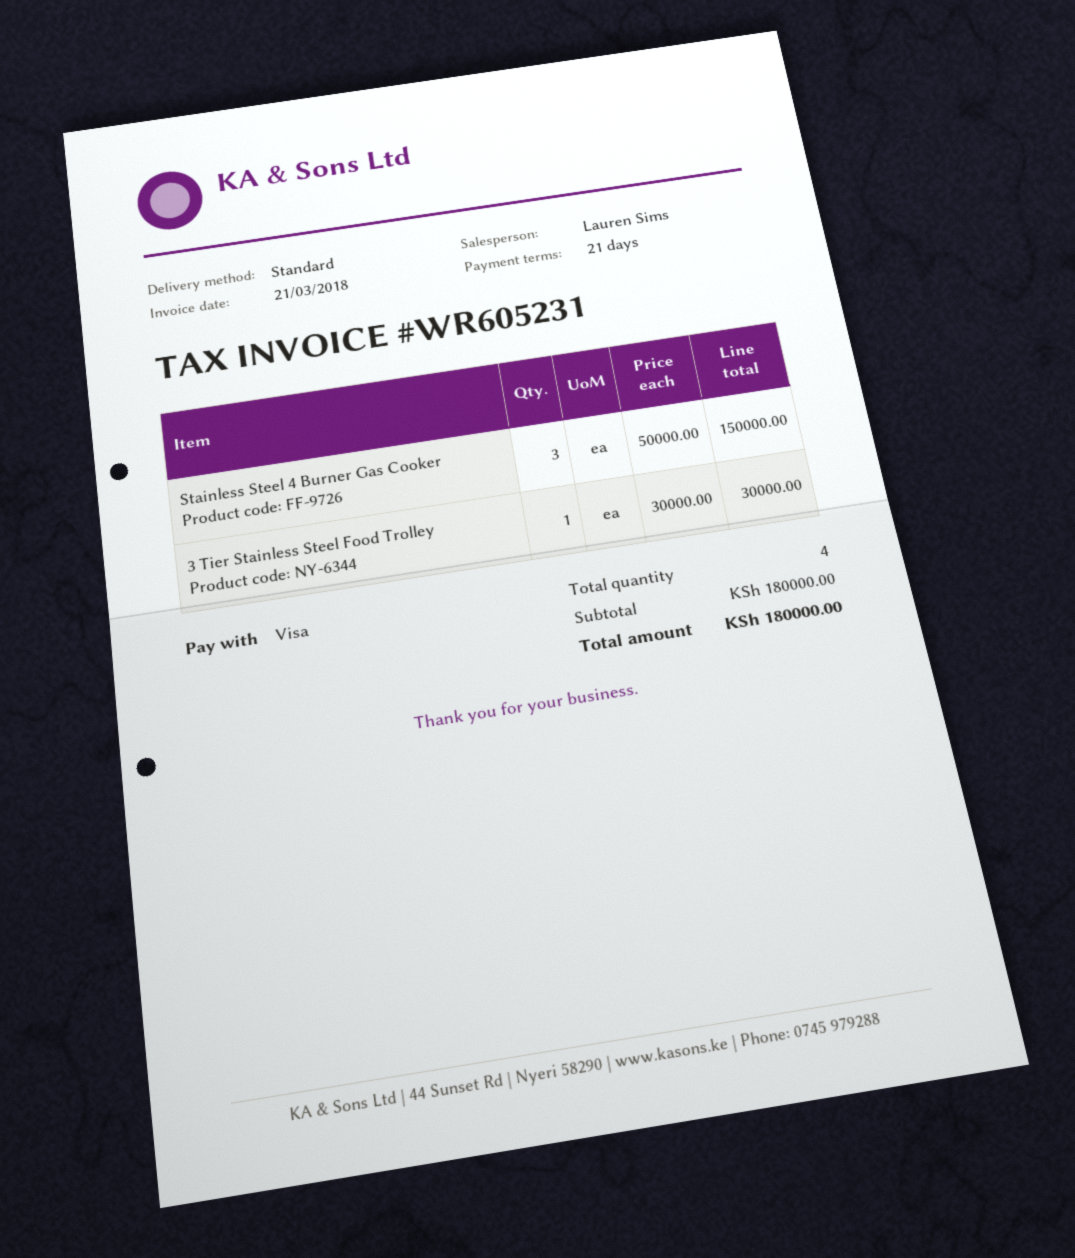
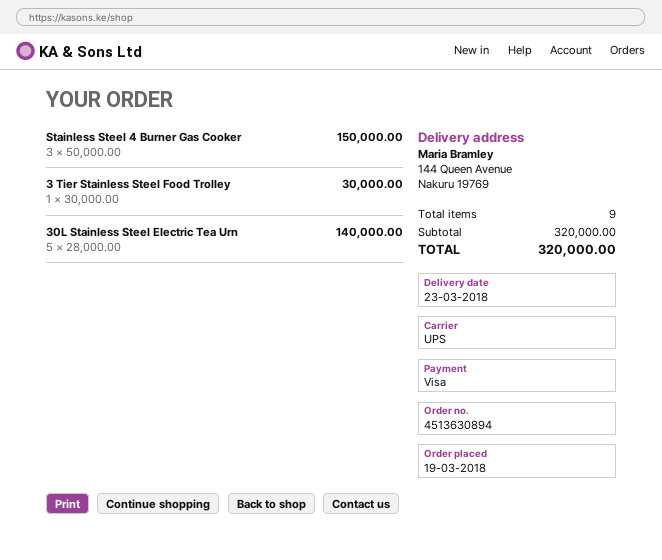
shipping method: standard -> UPS
30L Stainless Steel Electric Tea Urn: none -> 5 x 28000.00 = 140000.00
total quantity: 4 -> 9
subtotal: 180000.00 -> 320000.00
total: 180000.00 -> 320000.00

